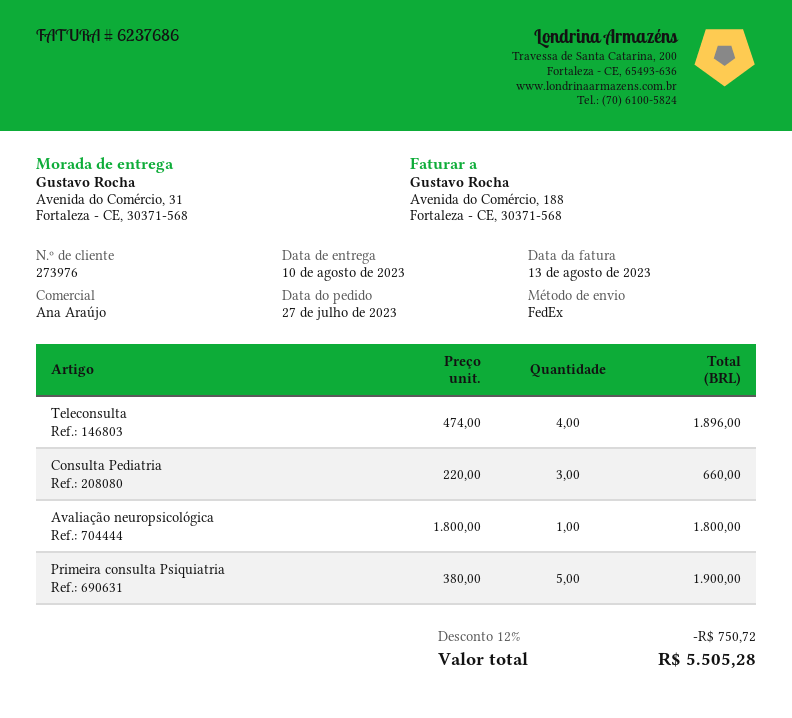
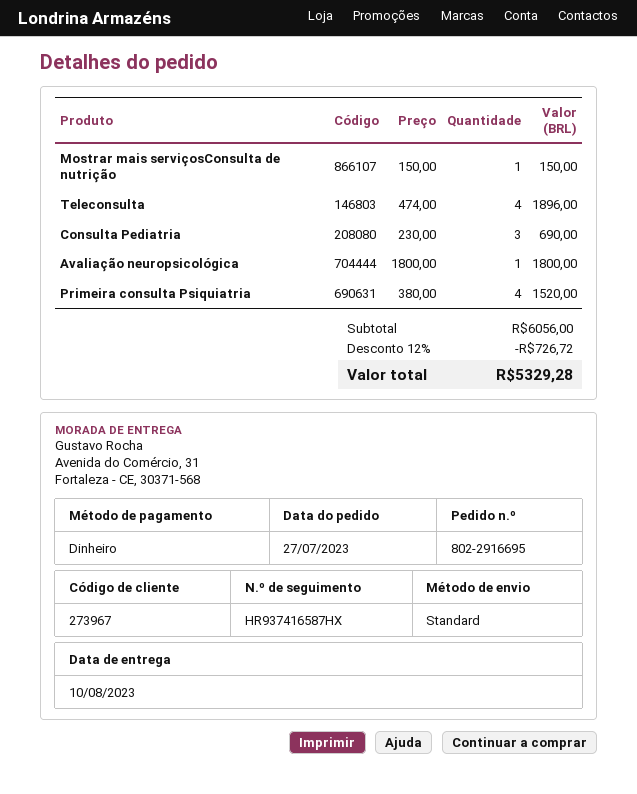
customer number: 273976 -> 273967
shipping method: FedEx -> standard
Consulta Pediatria: 3 x 220.00 = 660.00 -> 3 x 230.00 = 690.00
Primeira consulta Psiquiatria: 5 x 380.00 = 1900.00 -> 4 x 380.00 = 1520.00
Mostrar mais serviçosConsulta de nutrição: none -> 1 x 150.00 = 150.00
discount: 12% = 750.72 -> 12% = 726.72
total: 5505.28 -> 5329.28

